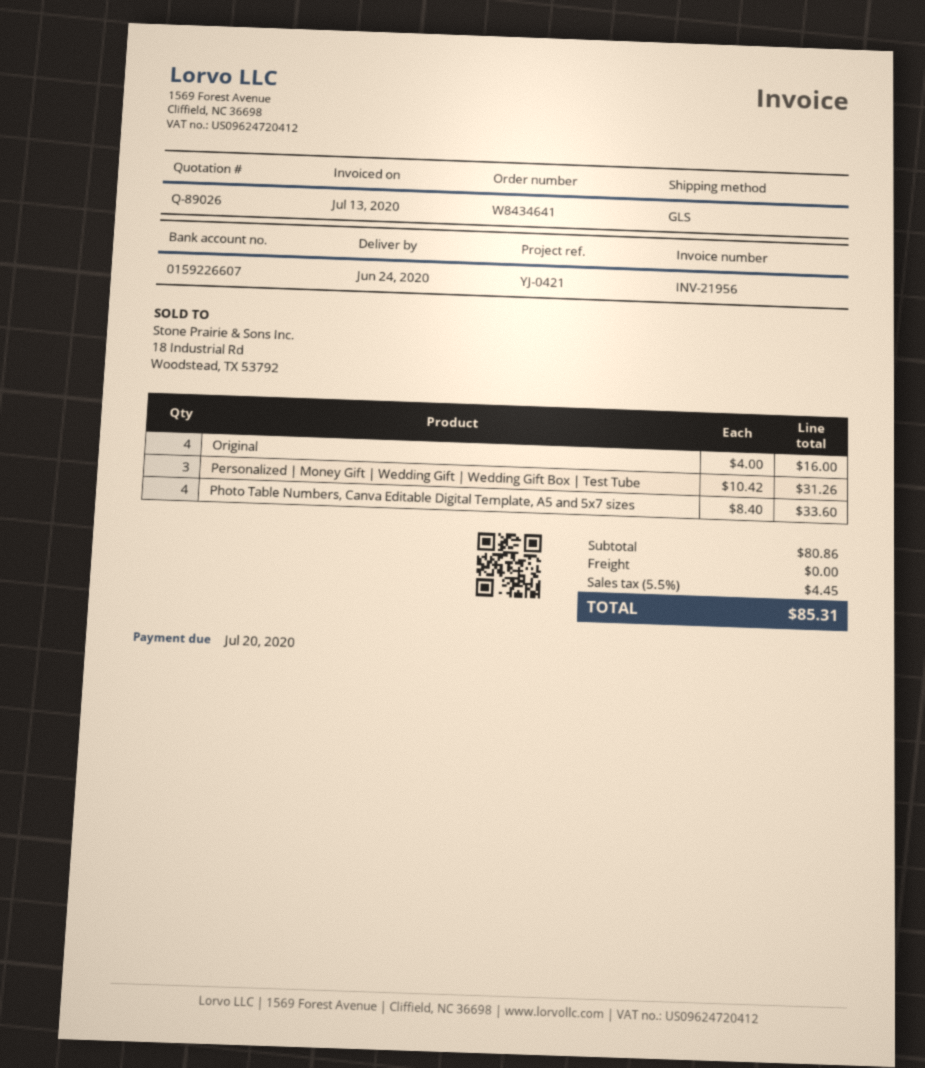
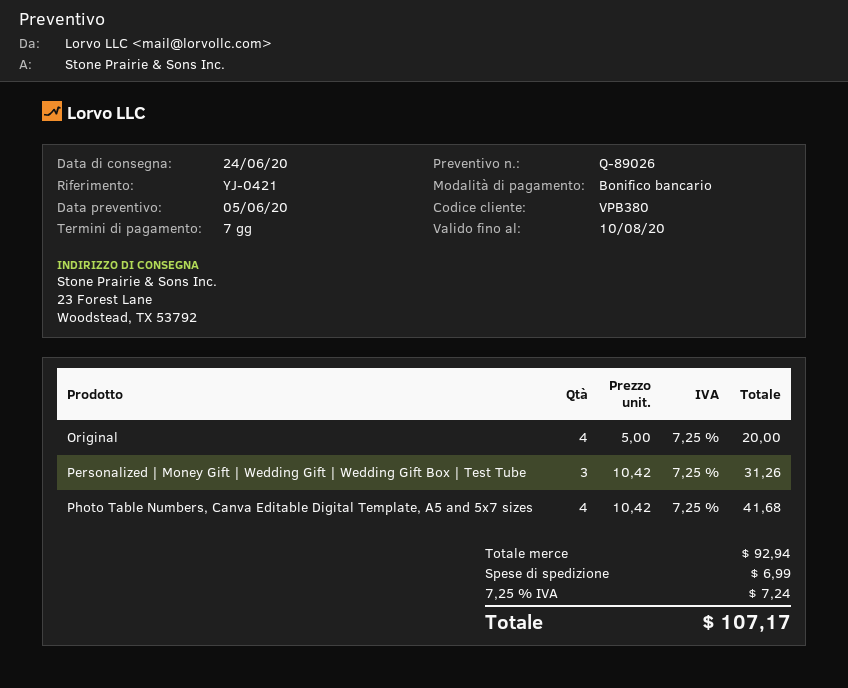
Original: 4 x 4.00 = 16.00 -> 4 x 5.00 = 20.00
Photo Table Numbers, Canva Editable Digital Template, A5 and 5x7 sizes: 4 x 8.40 = 33.60 -> 4 x 10.42 = 41.68
subtotal: 80.86 -> 92.94
shipping: 0.00 -> 6.99
tax: 5.5% = 4.45 -> 7.25% = 7.24
total: 85.31 -> 107.17

